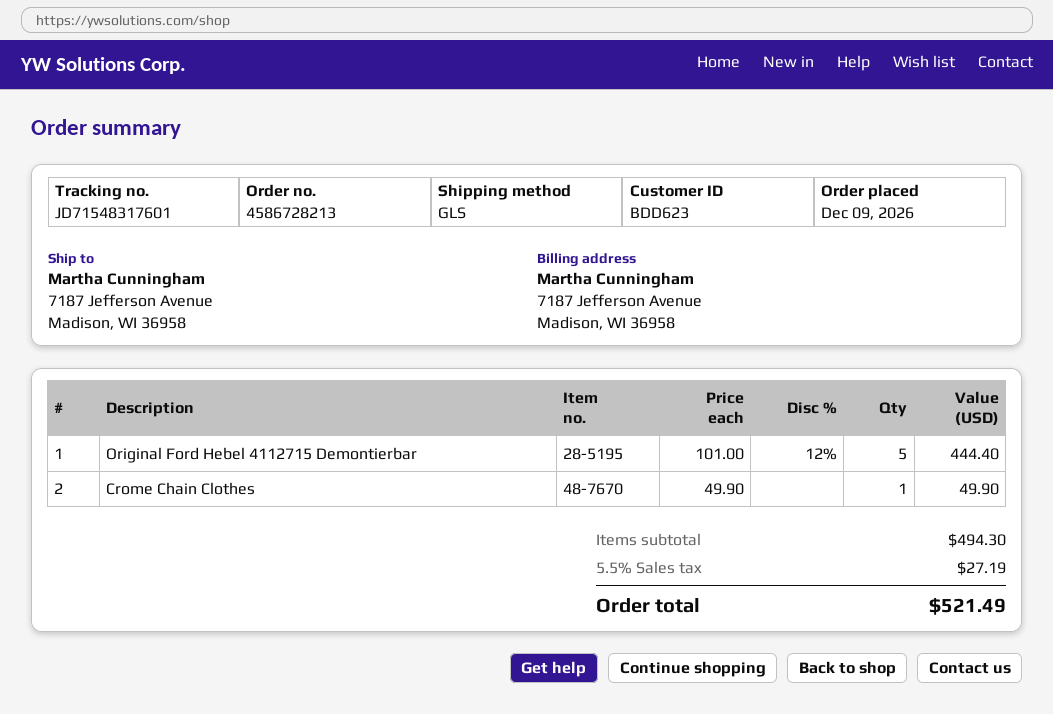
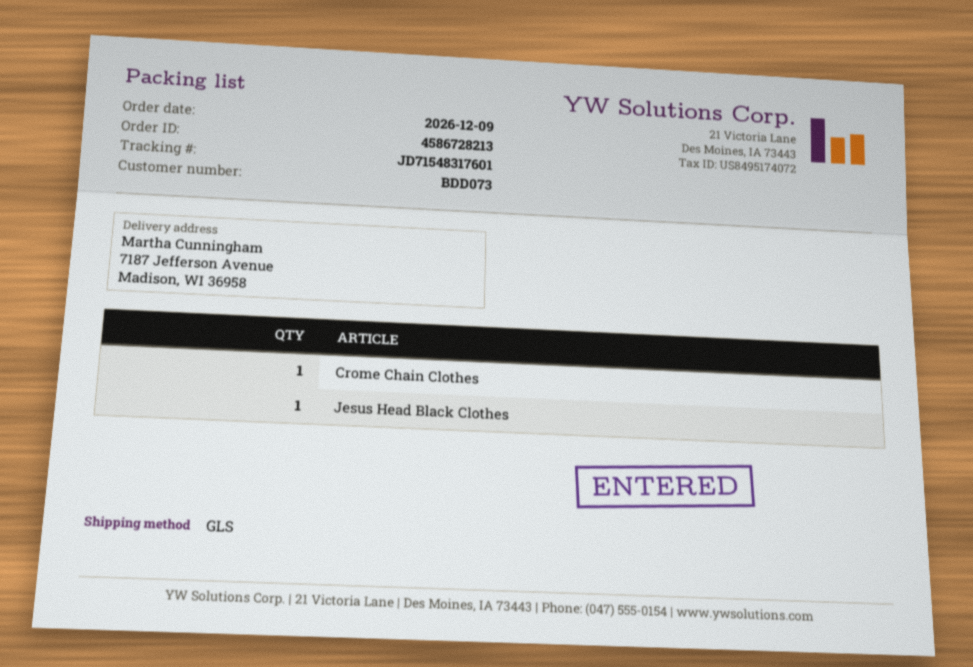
customer number: BDD623 -> BDD073
Original Ford Hebel 4112715 Demontierbar: 5 -> none
Jesus Head Black Clothes: none -> 1

